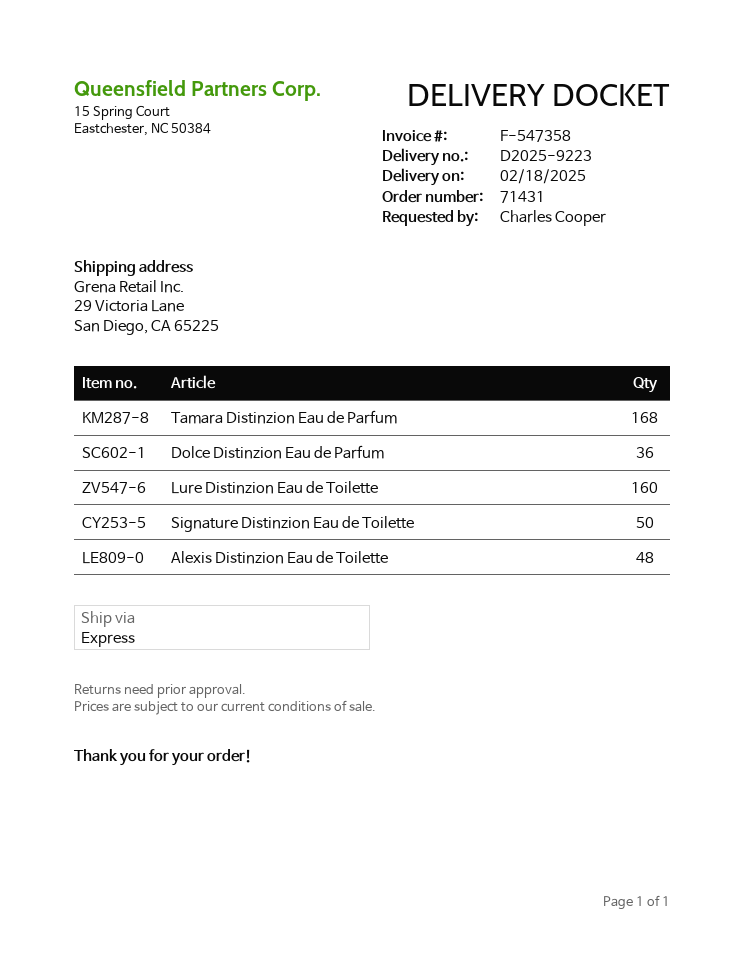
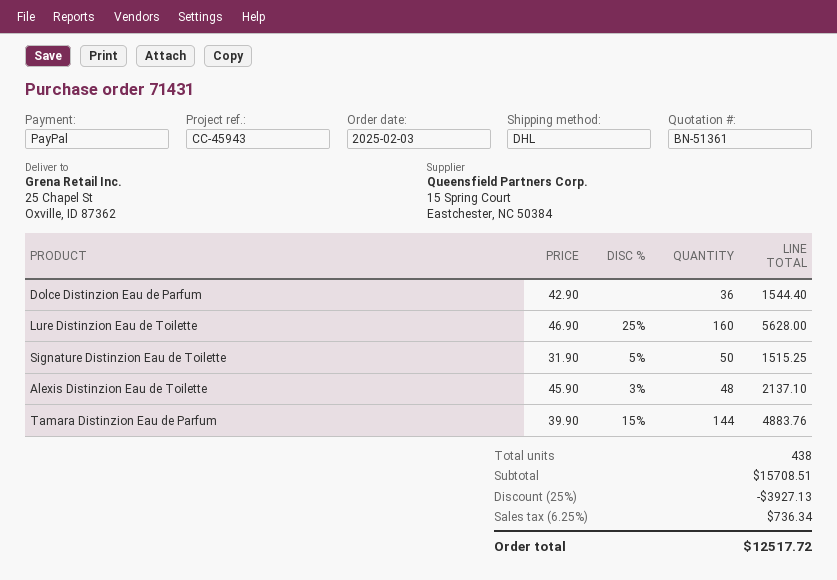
shipping method: express -> DHL
ship to: 29 Victoria Lane, San Diego, CA 65225 -> 25 Chapel St, Oxville, ID 87362
Tamara Distinzion Eau de Parfum: 168 -> 144

